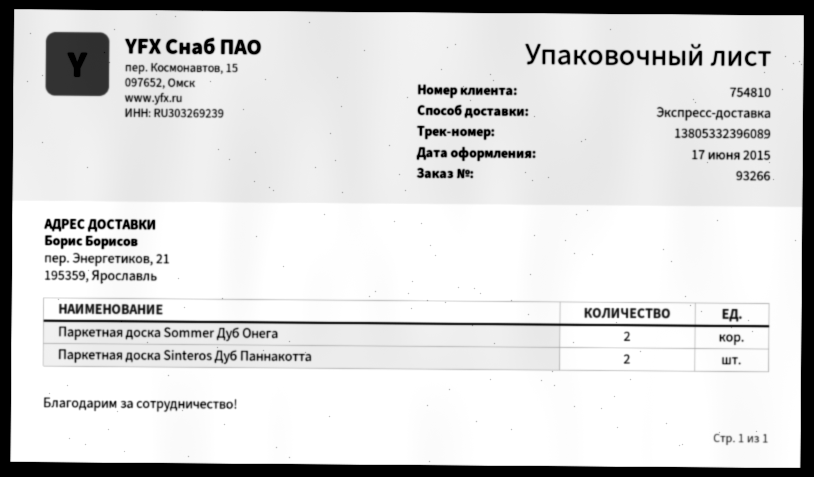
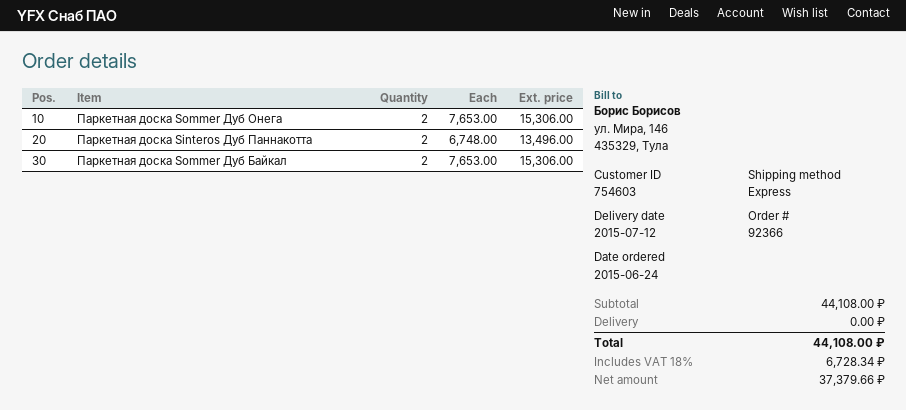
order number: 93266 -> 92366
order date: 2015-06-17 -> 2015-06-24
customer number: 754810 -> 754603
Паркетная доска Sommer Дуб Байкал: none -> 2

